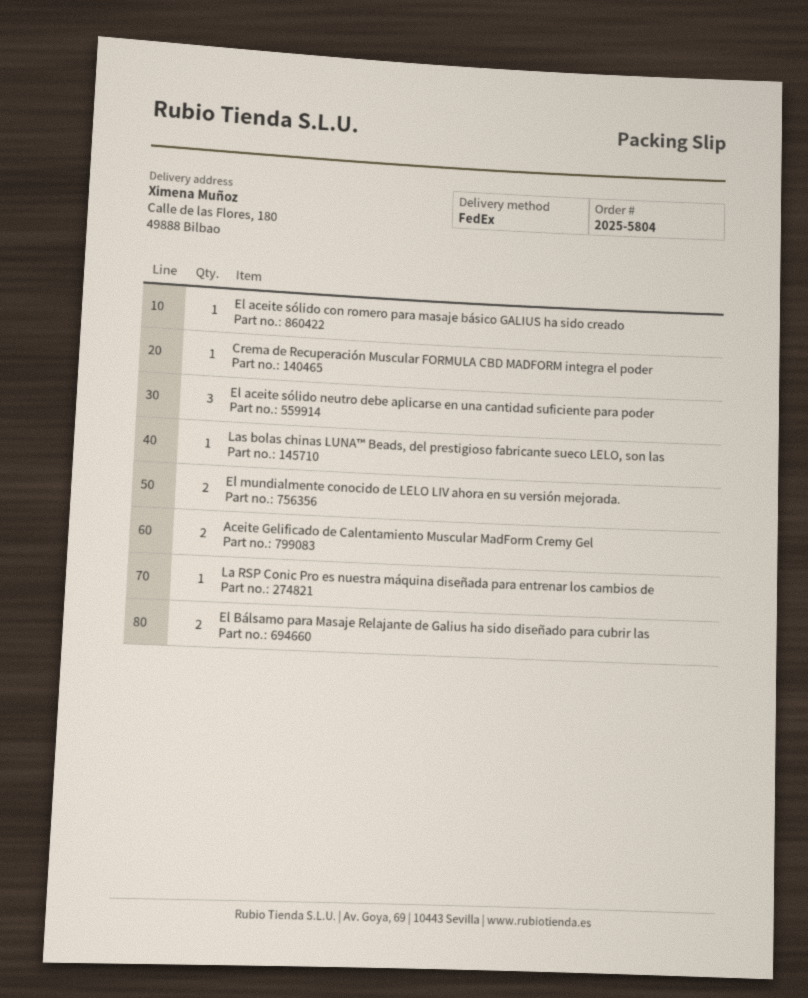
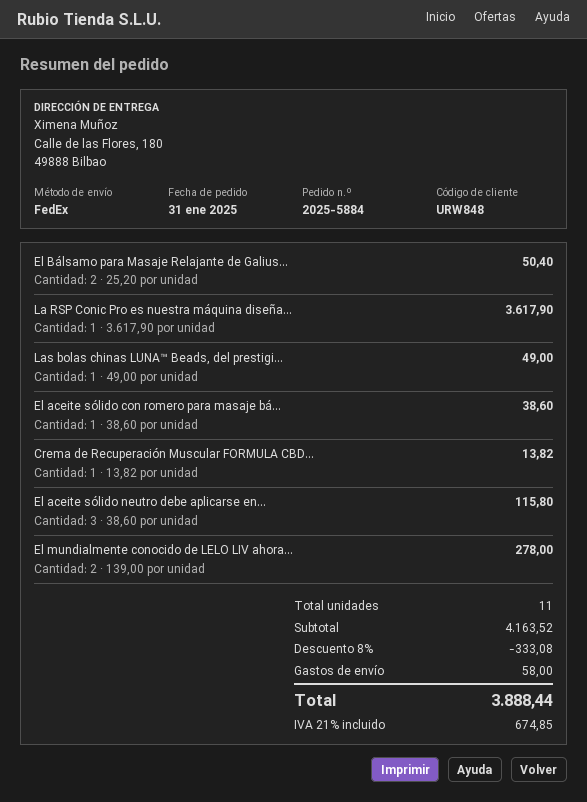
order number: 2025-5804 -> 2025-5884
Aceite Gelificado de Calentamiento Muscular MadForm Cremy Gel: 2 -> none

